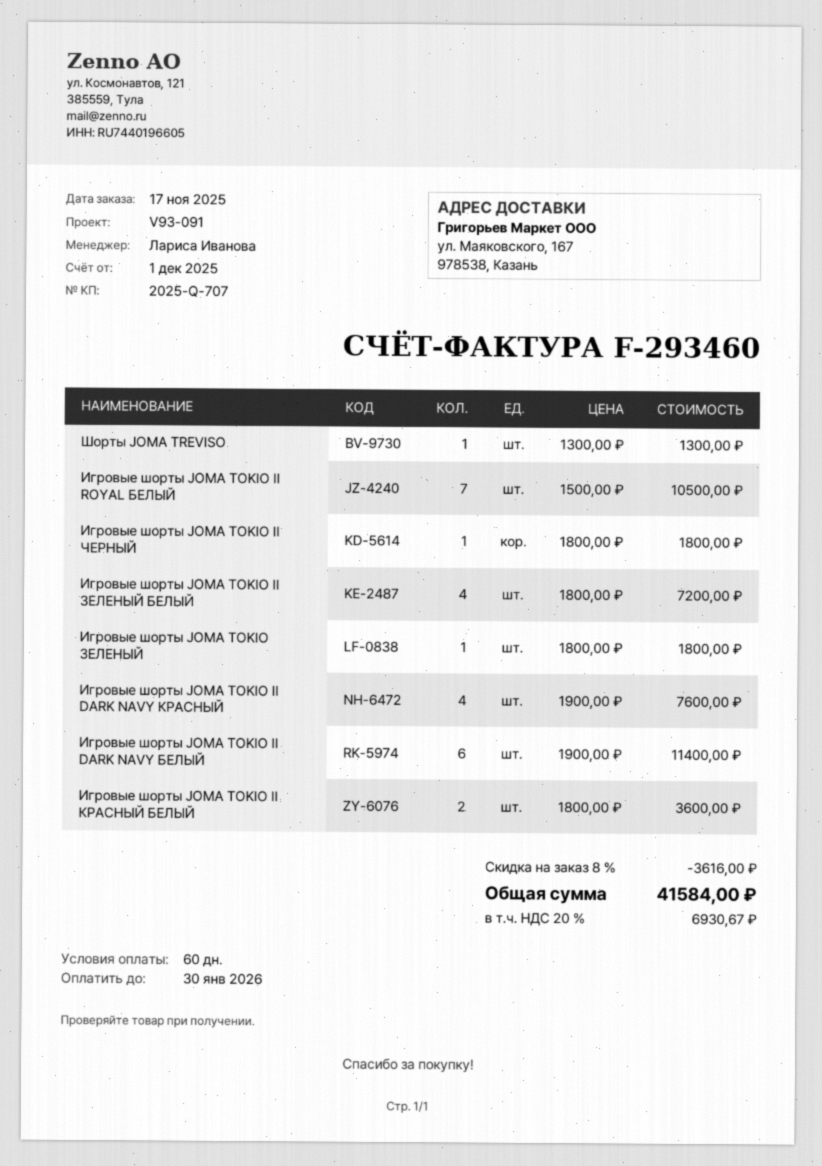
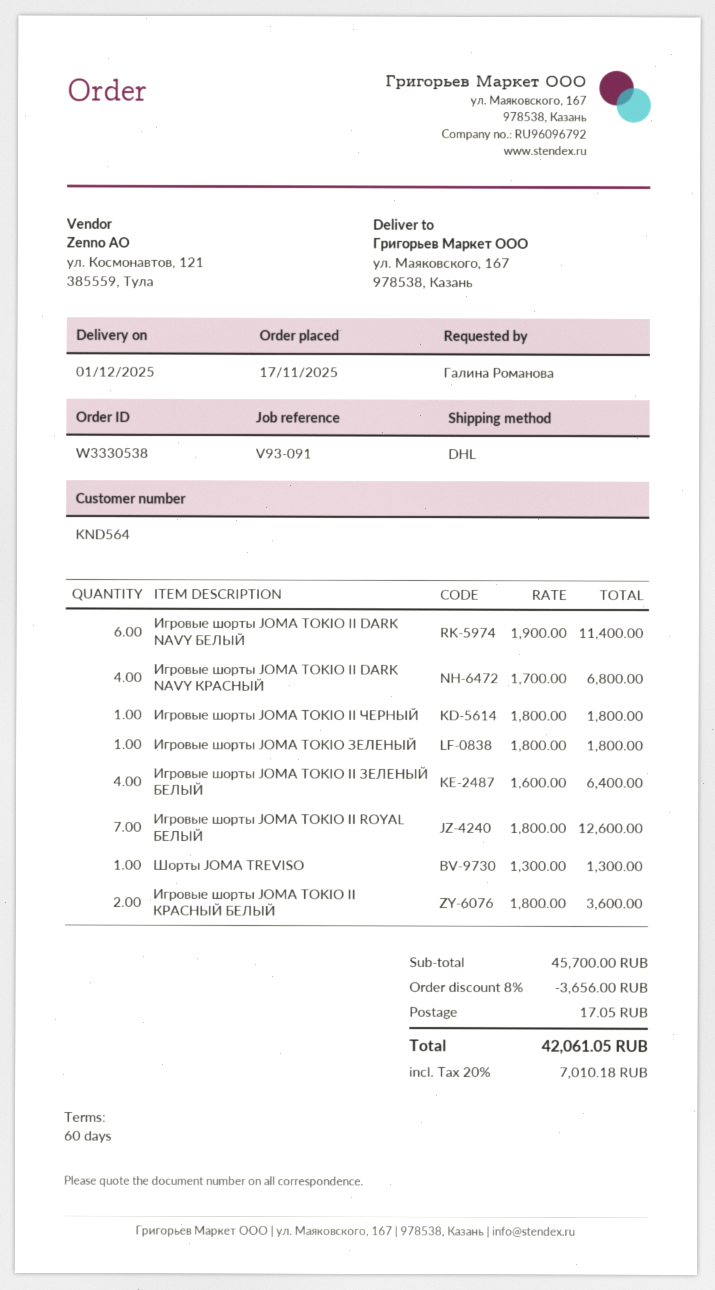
Игровые шорты JOMA TOKIO II ROYAL БЕЛЫЙ: 7 x 1500.00 = 10500.00 -> 7 x 1800.00 = 12600.00
Игровые шорты JOMA TOKIO II ЗЕЛЕНЫЙ БЕЛЫЙ: 4 x 1800.00 = 7200.00 -> 4 x 1600.00 = 6400.00
Игровые шорты JOMA TOKIO II DARK NAVY КРАСНЫЙ: 4 x 1900.00 = 7600.00 -> 4 x 1700.00 = 6800.00
discount: 8% = 3616.00 -> 8% = 3656.00
shipping: none -> 17.05
tax: 20% = 6930.67 -> 20% = 7010.18
total: 41584.00 -> 42061.05

